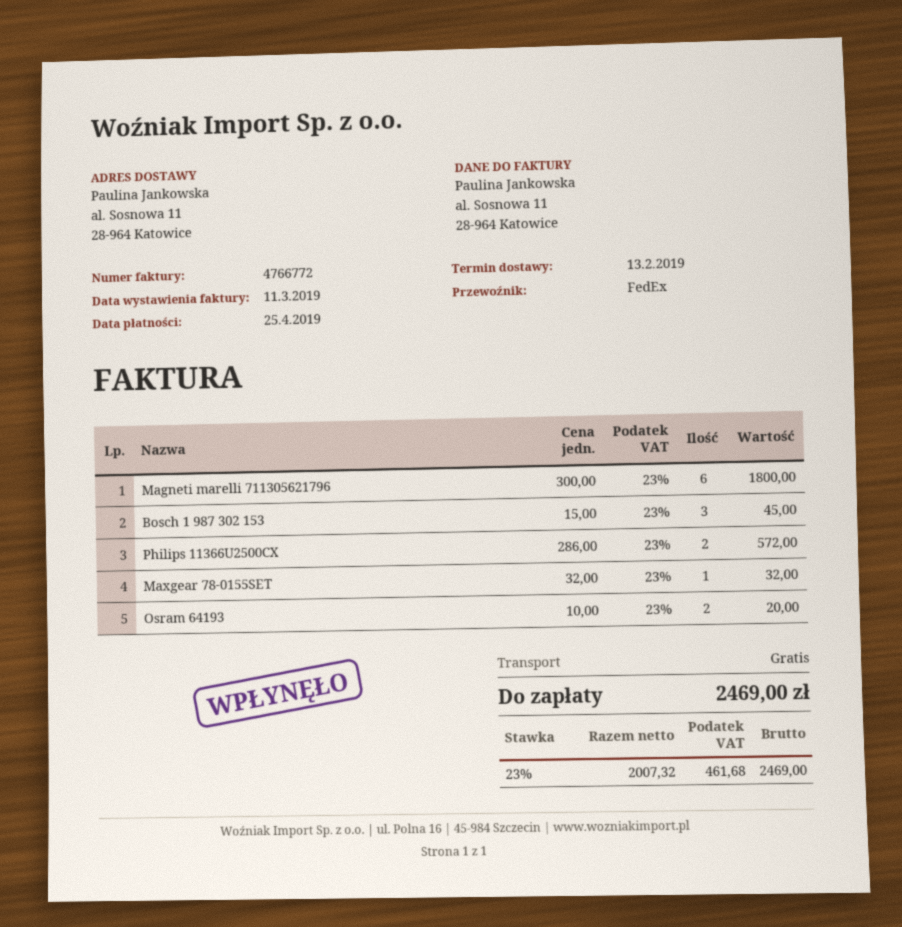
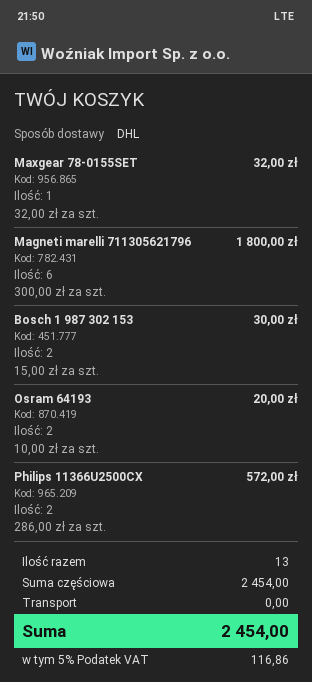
shipping method: FedEx -> DHL
Bosch 1 987 302 153: 3 x 15.00 = 45.00 -> 2 x 15.00 = 30.00
tax: 23% = 461.68 -> 5% = 116.86
total: 2469.00 -> 2454.00

